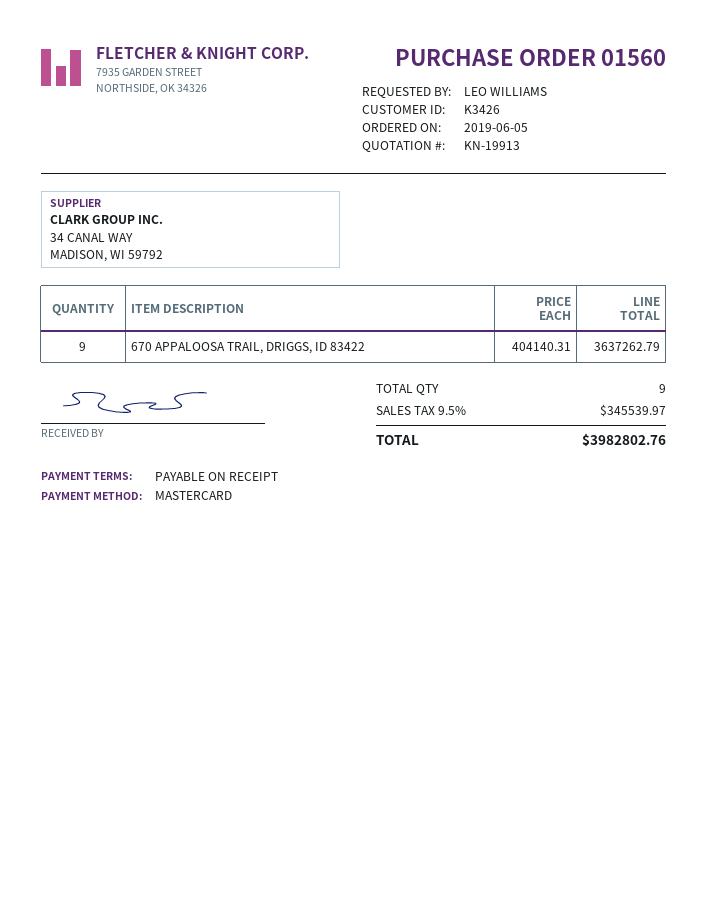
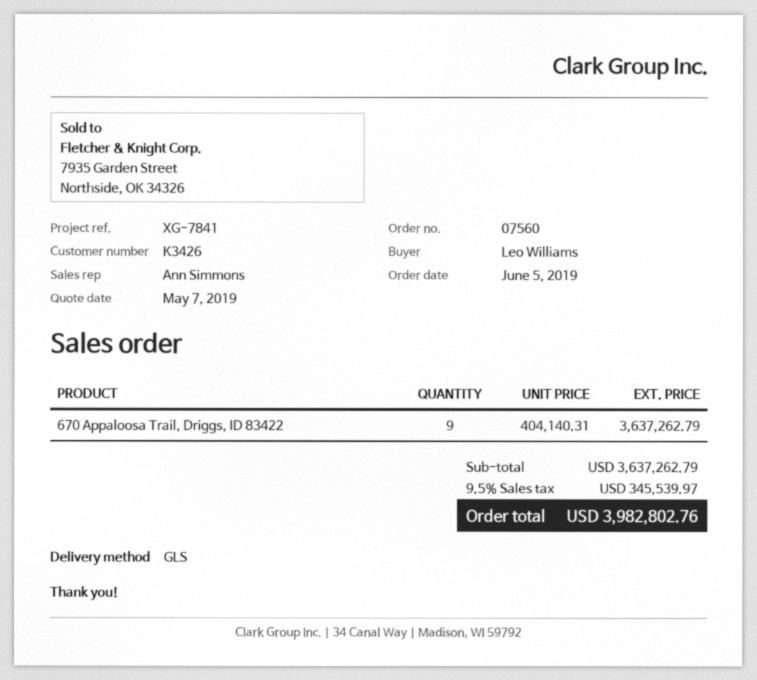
order number: 01560 -> 07560

